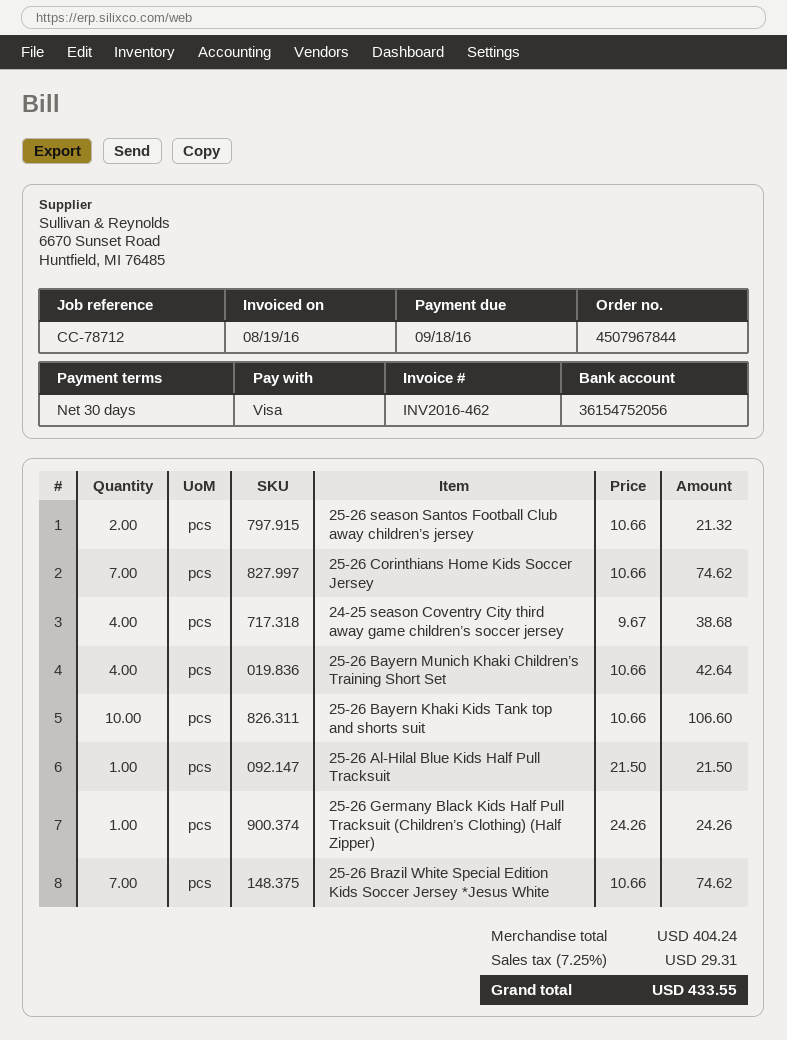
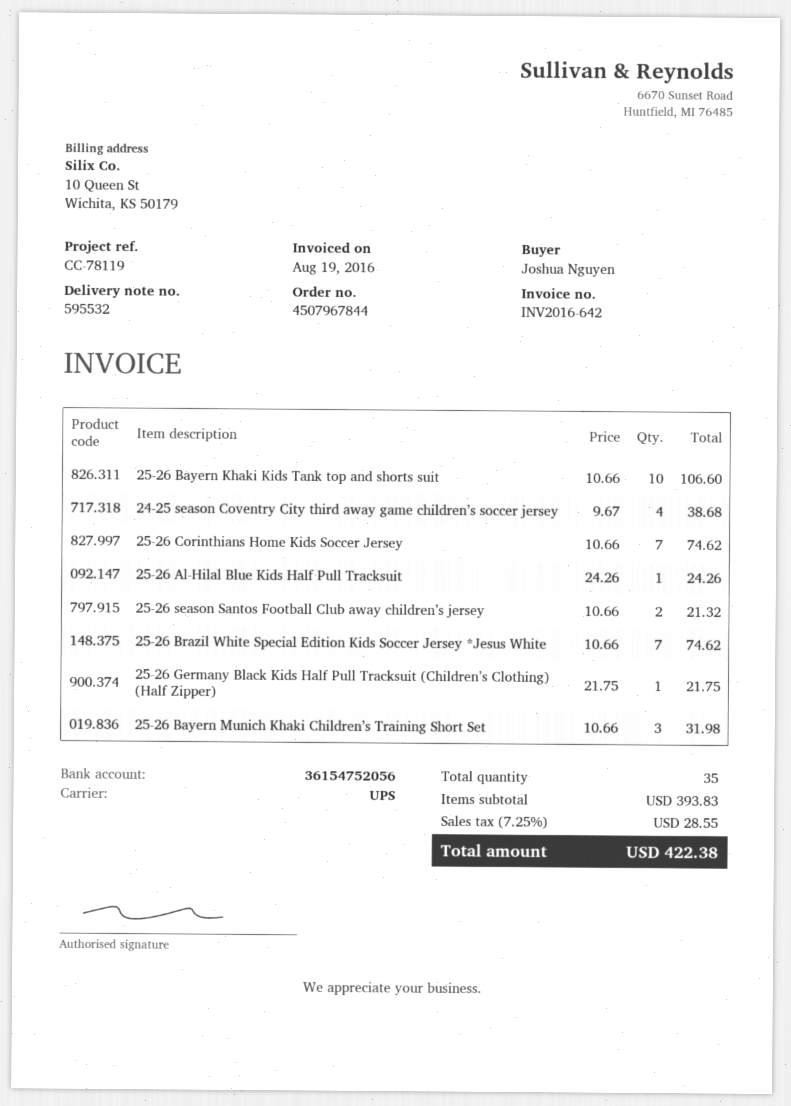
invoice number: INV2016-462 -> INV2016-642
reference: CC-78712 -> CC-78119
25-26 Bayern Munich Khaki Children’s Training Short Set: 4 x 10.66 = 42.64 -> 3 x 10.66 = 31.98
25-26 Al-Hilal Blue Kids Half Pull Tracksuit: 1 x 21.50 = 21.50 -> 1 x 24.26 = 24.26
25-26 Germany Black Kids Half Pull Tracksuit (Children’s Clothing) (Half Zipper): 1 x 24.26 = 24.26 -> 1 x 21.75 = 21.75
subtotal: 404.24 -> 393.83
tax: 7.25% = 29.31 -> 7.25% = 28.55
total: 433.55 -> 422.38

